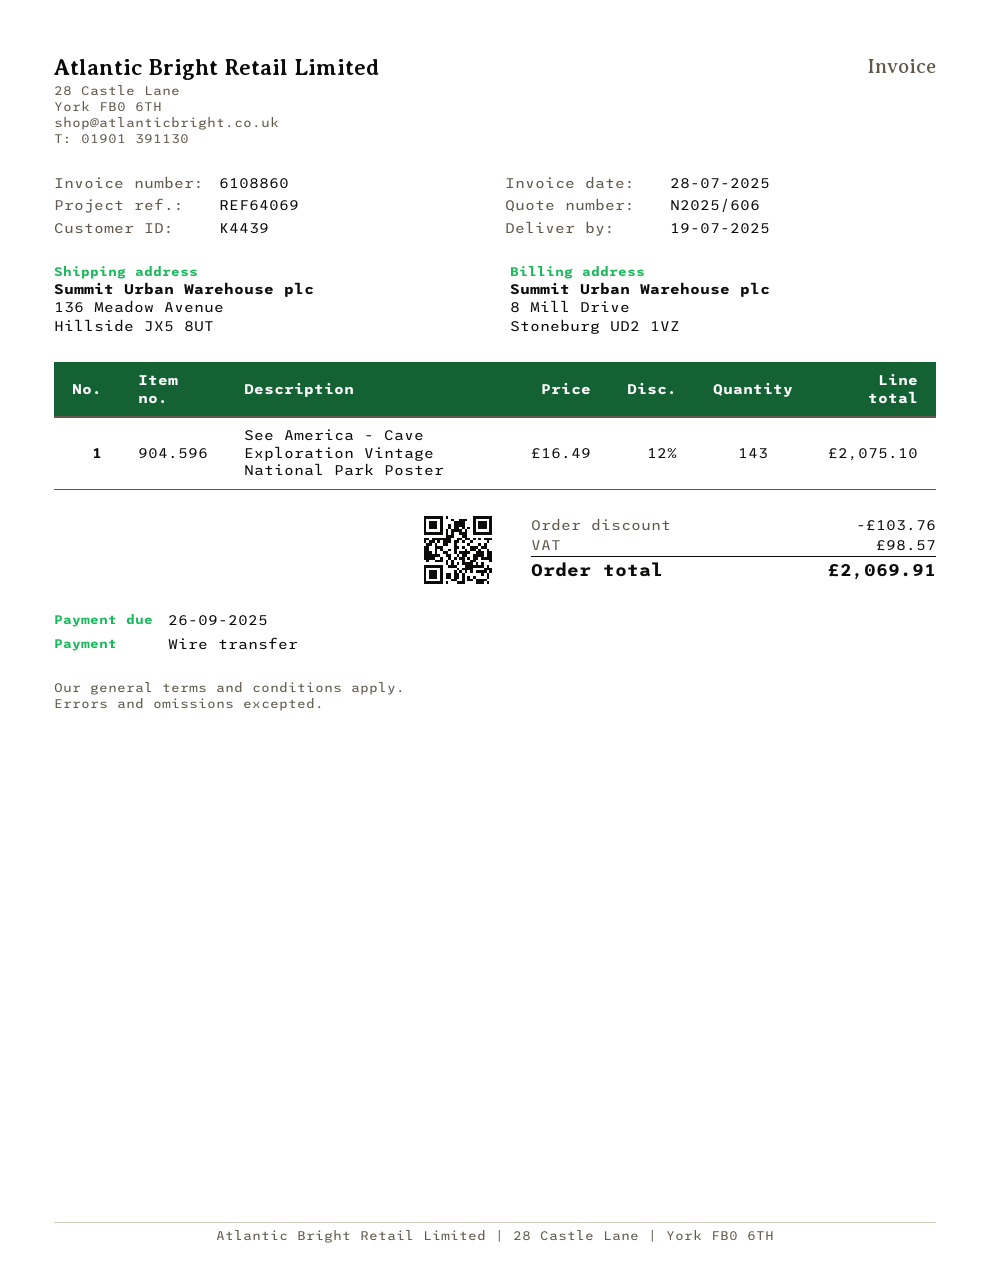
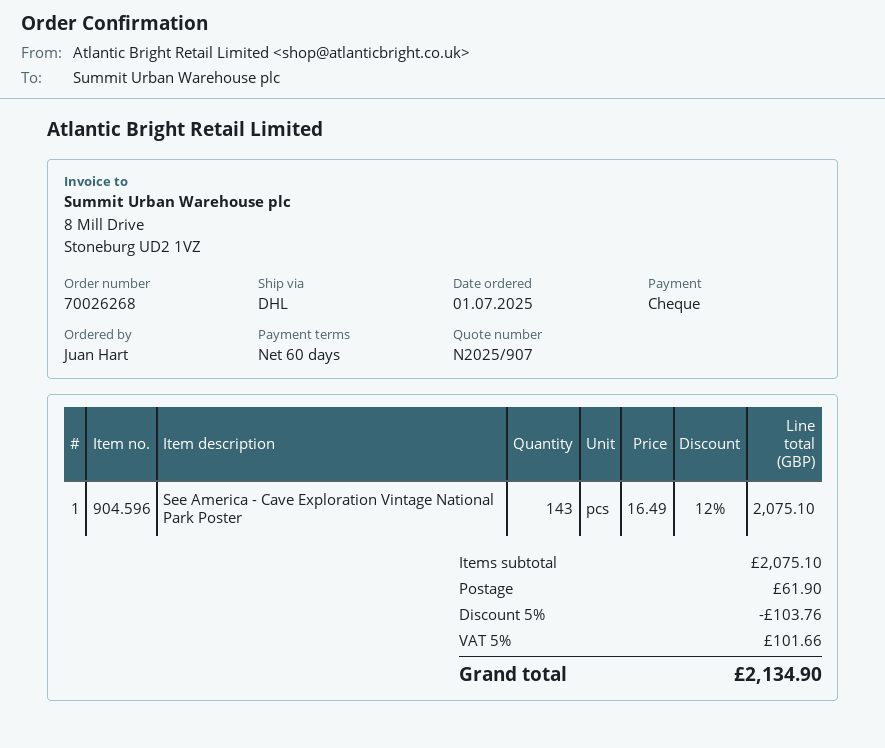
quote number: N2025/606 -> N2025/907
payment method: bank transfer -> cheque
shipping: none -> 61.90
tax: 98.57 -> 101.66
total: 2069.91 -> 2134.90

